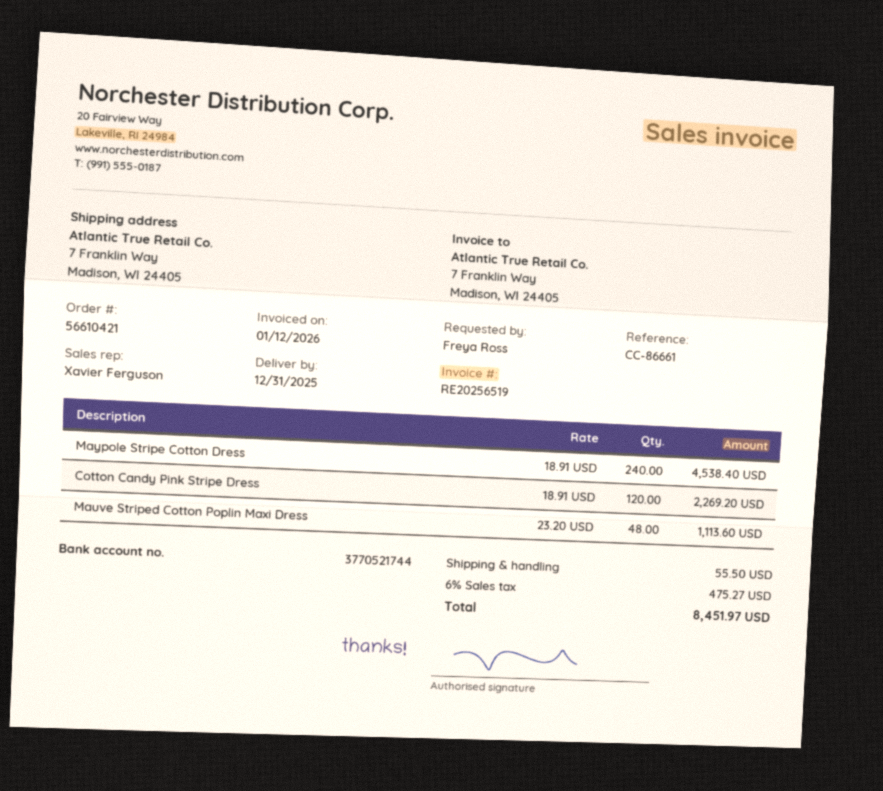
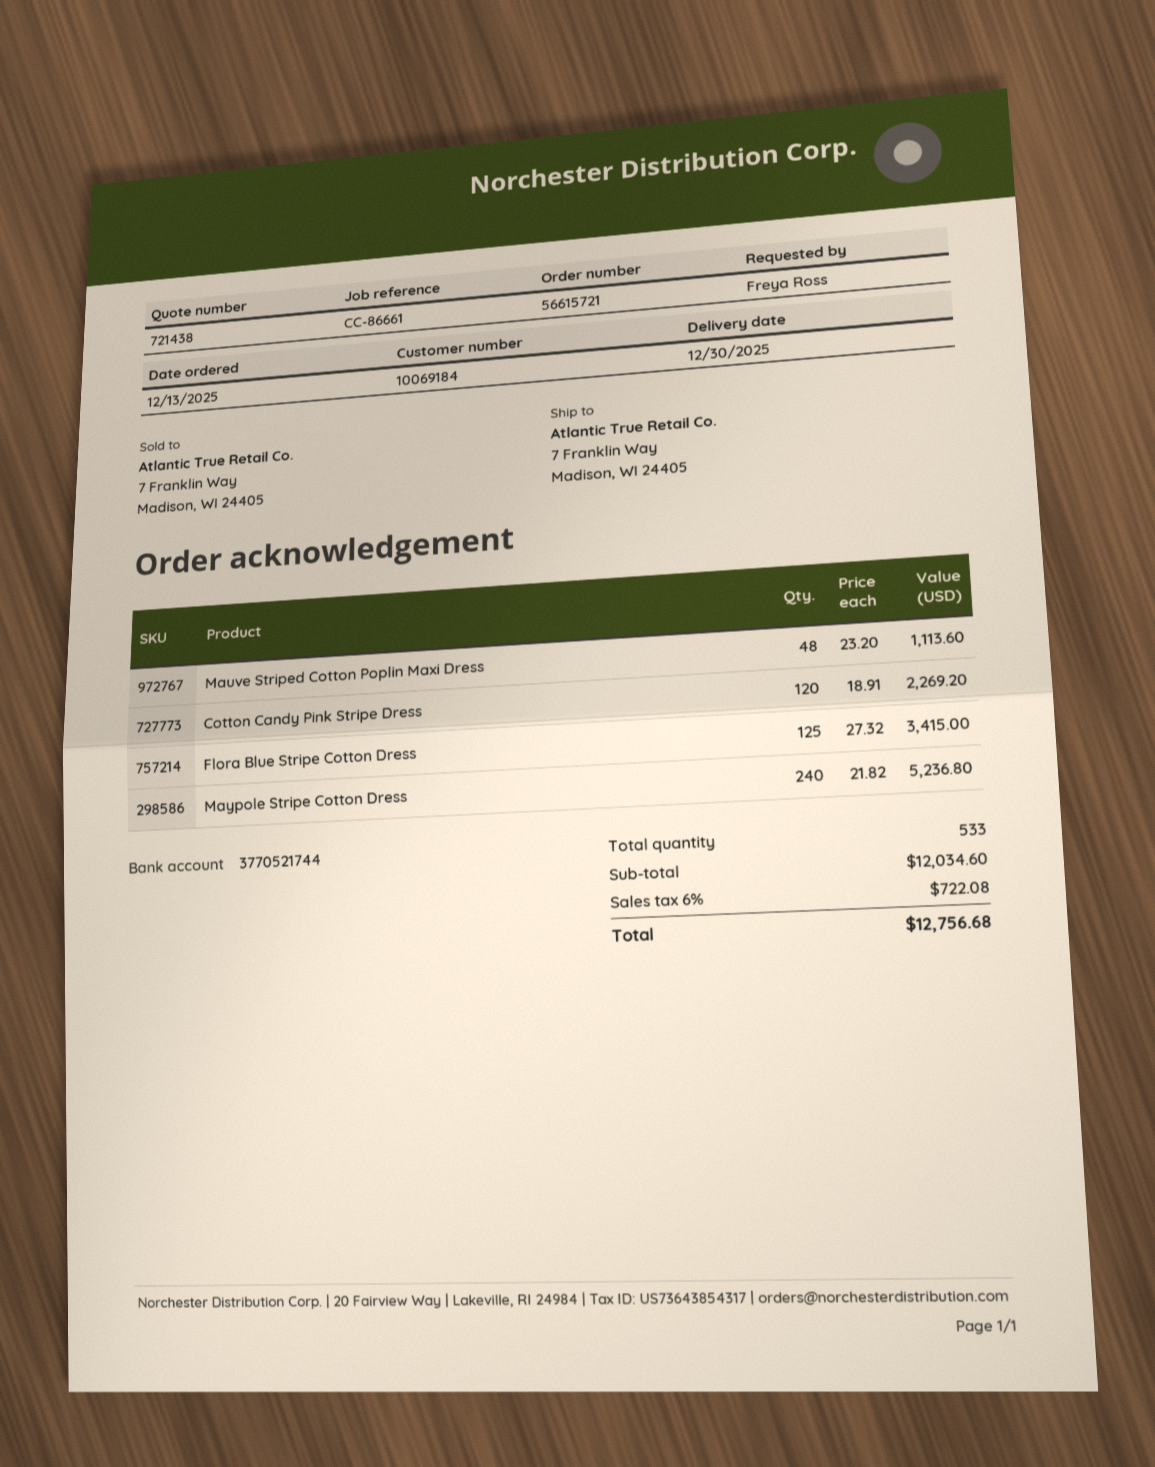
order number: 56610421 -> 56615721
delivery date: 2025-12-31 -> 2025-12-30
Maypole Stripe Cotton Dress: 240 x 18.91 = 4538.40 -> 240 x 21.82 = 5236.80
Flora Blue Stripe Cotton Dress: none -> 125 x 27.32 = 3415.00
shipping: 55.50 -> none
tax: 6% = 475.27 -> 6% = 722.08
total: 8451.97 -> 12756.68

